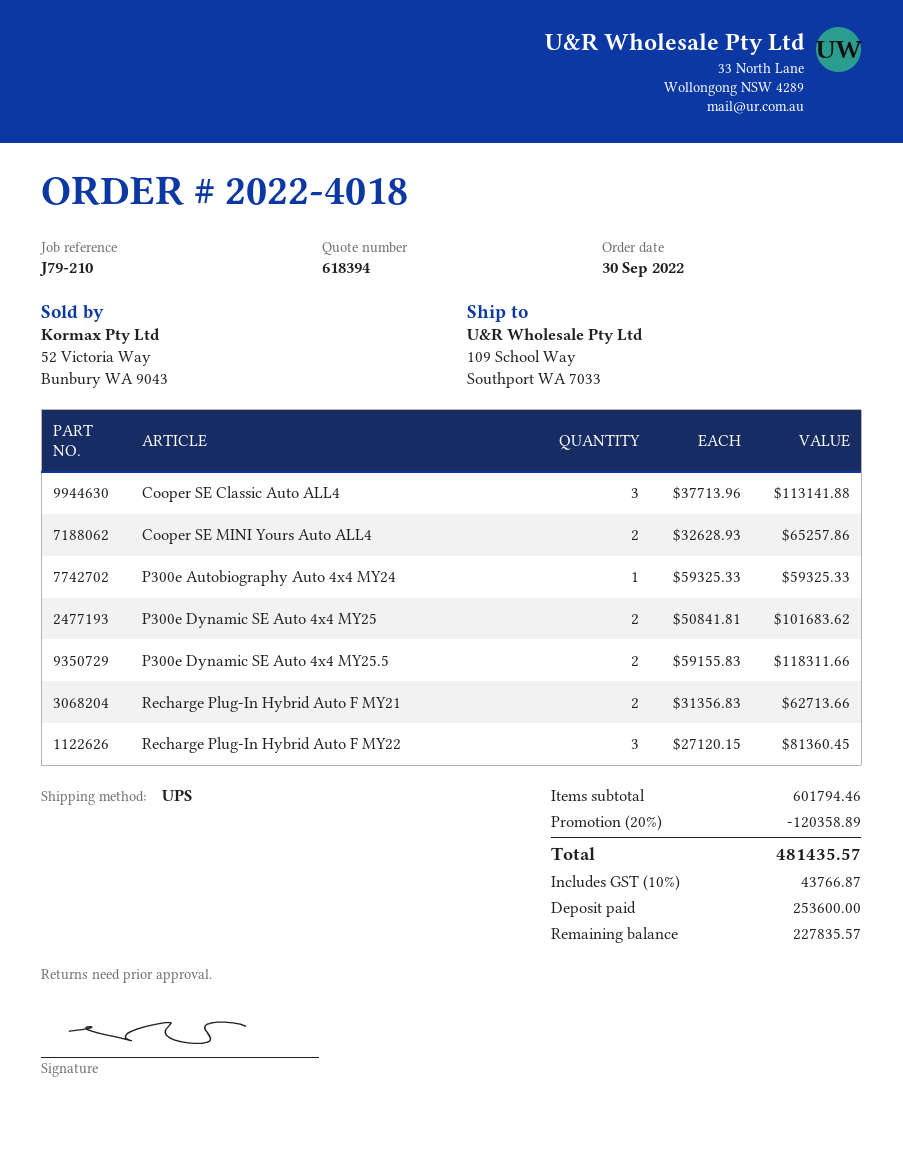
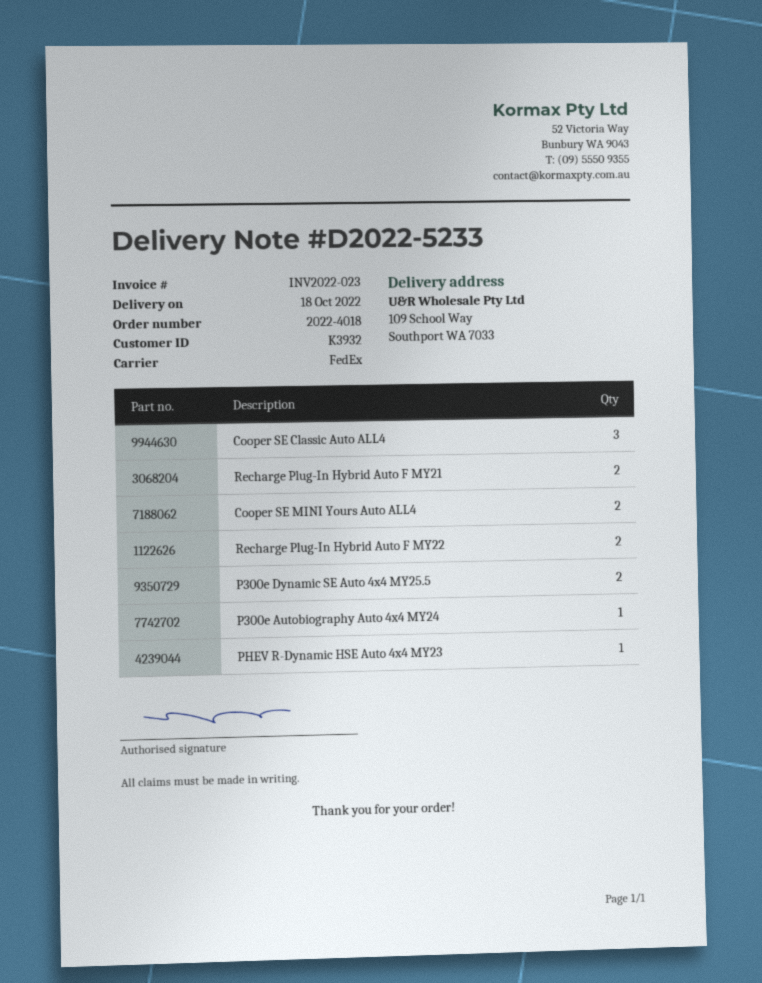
shipping method: UPS -> FedEx
P300e Dynamic SE Auto 4x4 MY25: 2 -> none
Recharge Plug-In Hybrid Auto F MY22: 3 -> 2
PHEV R-Dynamic HSE Auto 4x4 MY23: none -> 1

